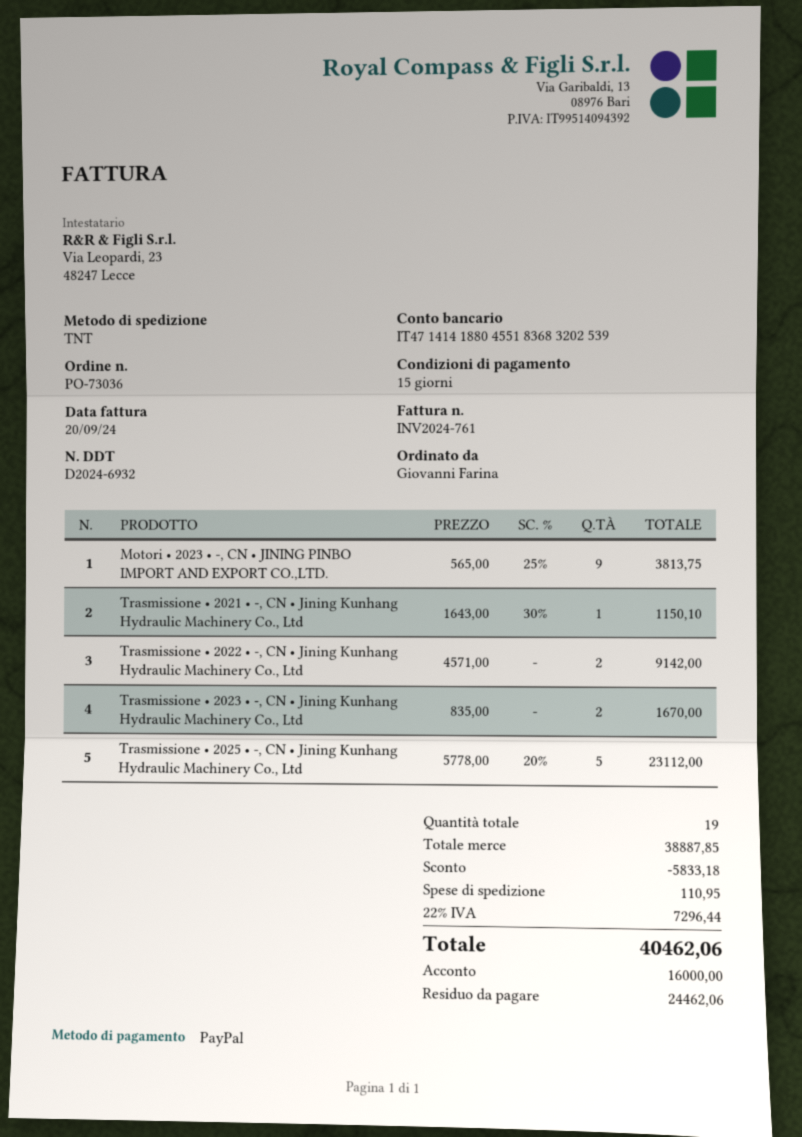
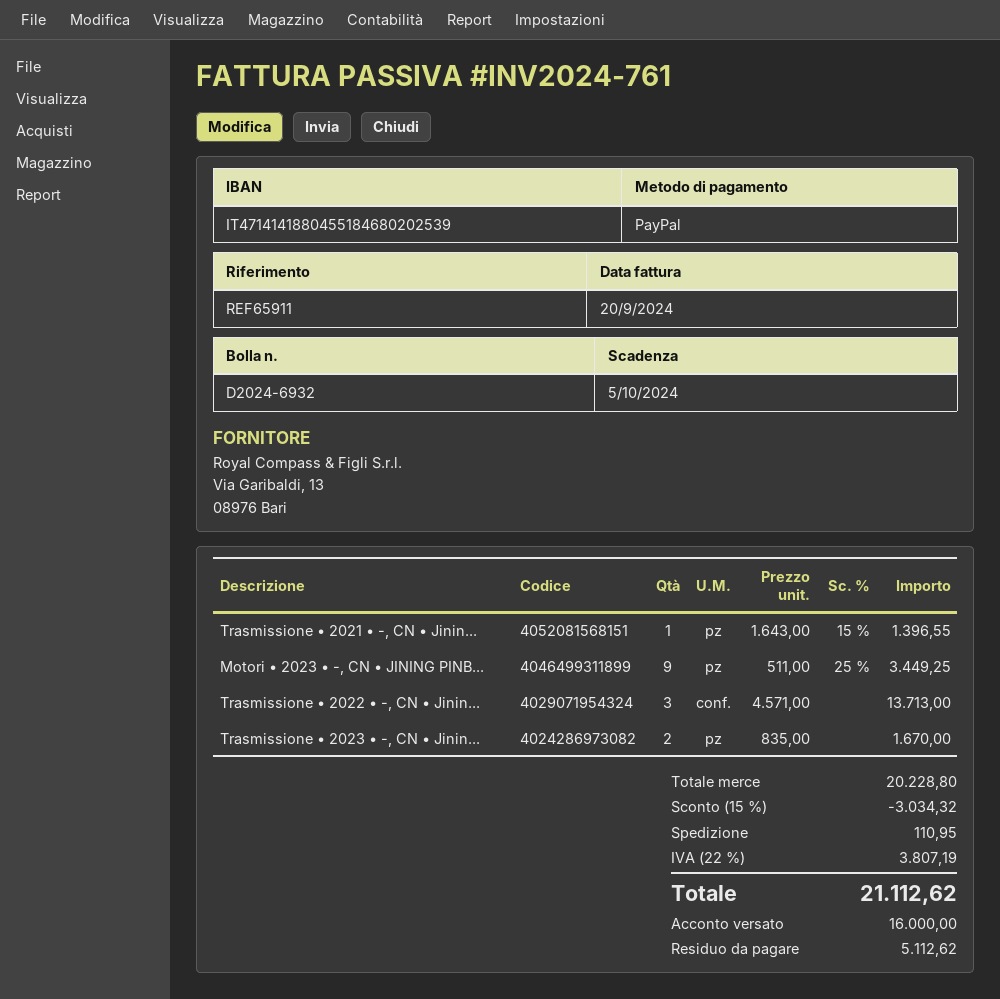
bank account: IT4714141880455183683202539 -> IT4714141880455184680202539
Motori • 2023 • -, CN • JINING PINBO IMPORT AND EXPORT CO.,LTD.: 9 x 565.00 - 25% = 3813.75 -> 9 x 511.00 - 25% = 3449.25
Trasmissione • 2021 • -, CN • Jining Kunhang Hydraulic Machinery Co., Ltd: 1 x 1643.00 - 30% = 1150.10 -> 1 x 1643.00 - 15% = 1396.55
Trasmissione • 2022 • -, CN • Jining Kunhang Hydraulic Machinery Co., Ltd: 2 x 4571.00 = 9142.00 -> 3 x 4571.00 = 13713.00
Trasmissione • 2025 • -, CN • Jining Kunhang Hydraulic Machinery Co., Ltd: 5 x 5778.00 - 20% = 23112.00 -> none
subtotal: 38887.85 -> 20228.80
discount: 5833.18 -> 3034.32
tax: 22% = 7296.44 -> 22% = 3807.19
total: 40462.06 -> 21112.62
balance: 24462.06 -> 5112.62

